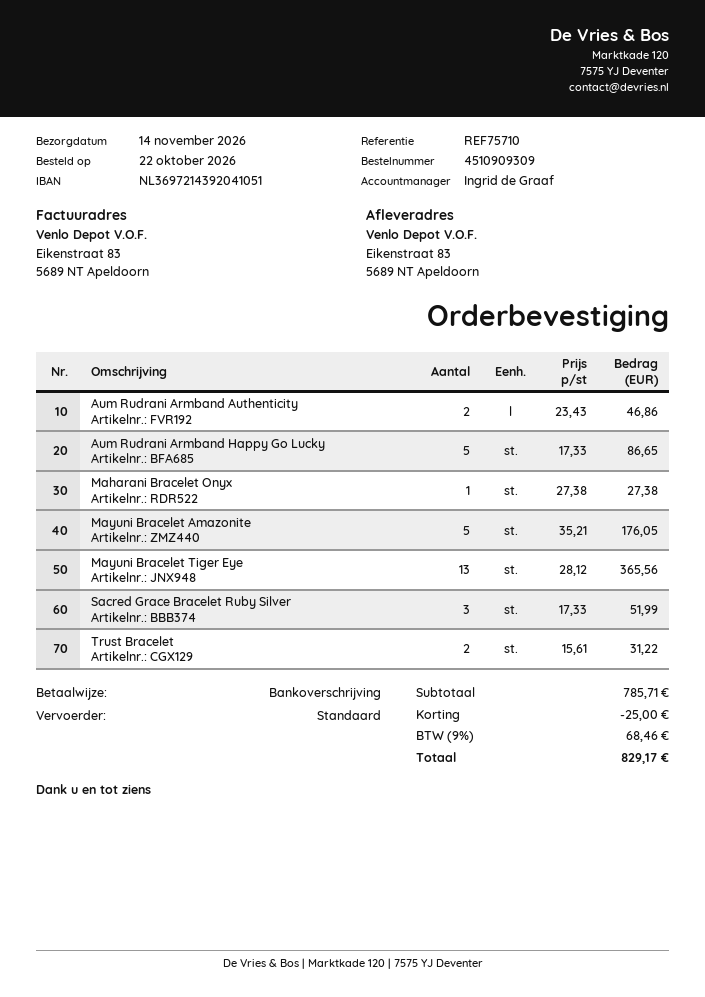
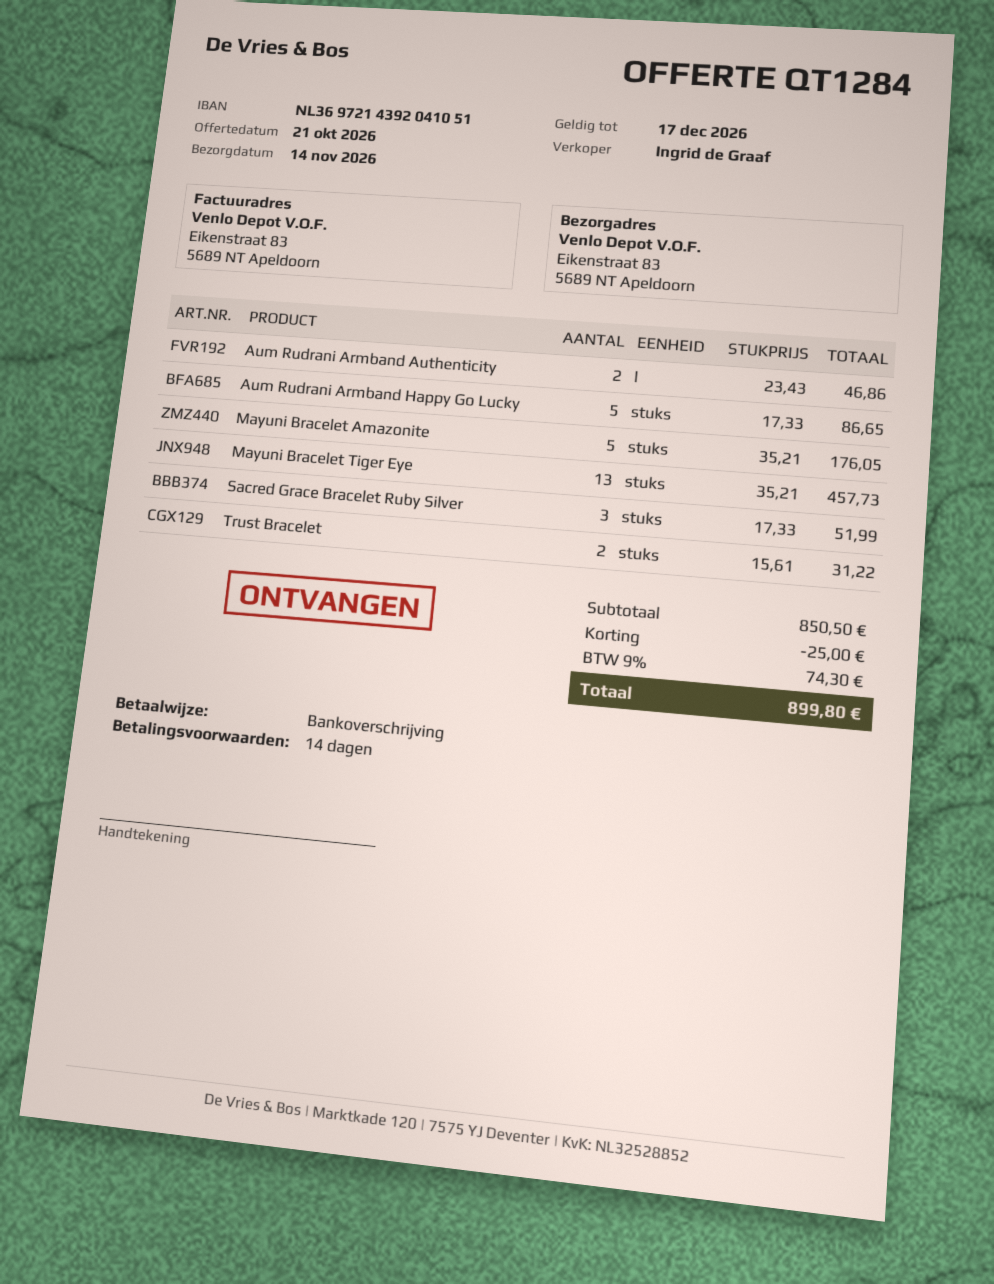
Maharani Bracelet Onyx: 1 x 27.38 = 27.38 -> none
Mayuni Bracelet Tiger Eye: 13 x 28.12 = 365.56 -> 13 x 35.21 = 457.73
subtotal: 785.71 -> 850.50
tax: 9% = 68.46 -> 9% = 74.30
total: 829.17 -> 899.80

